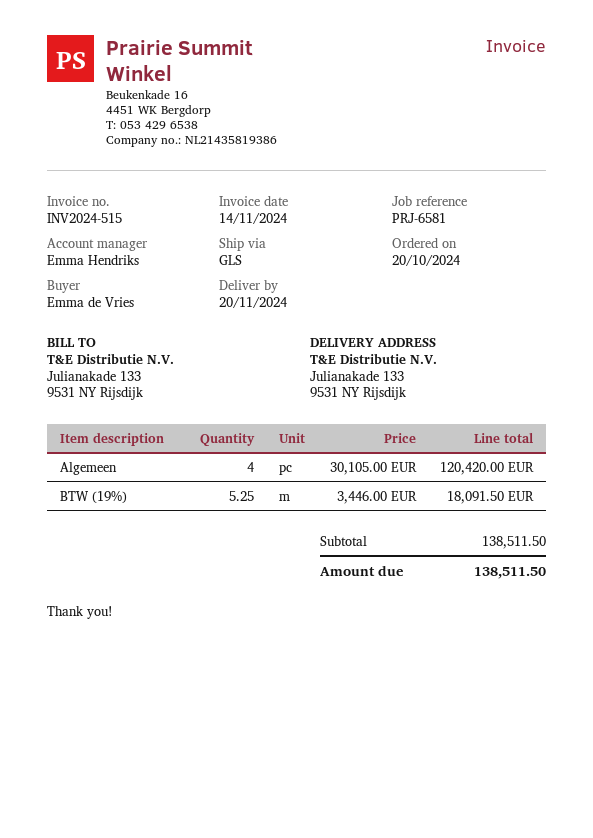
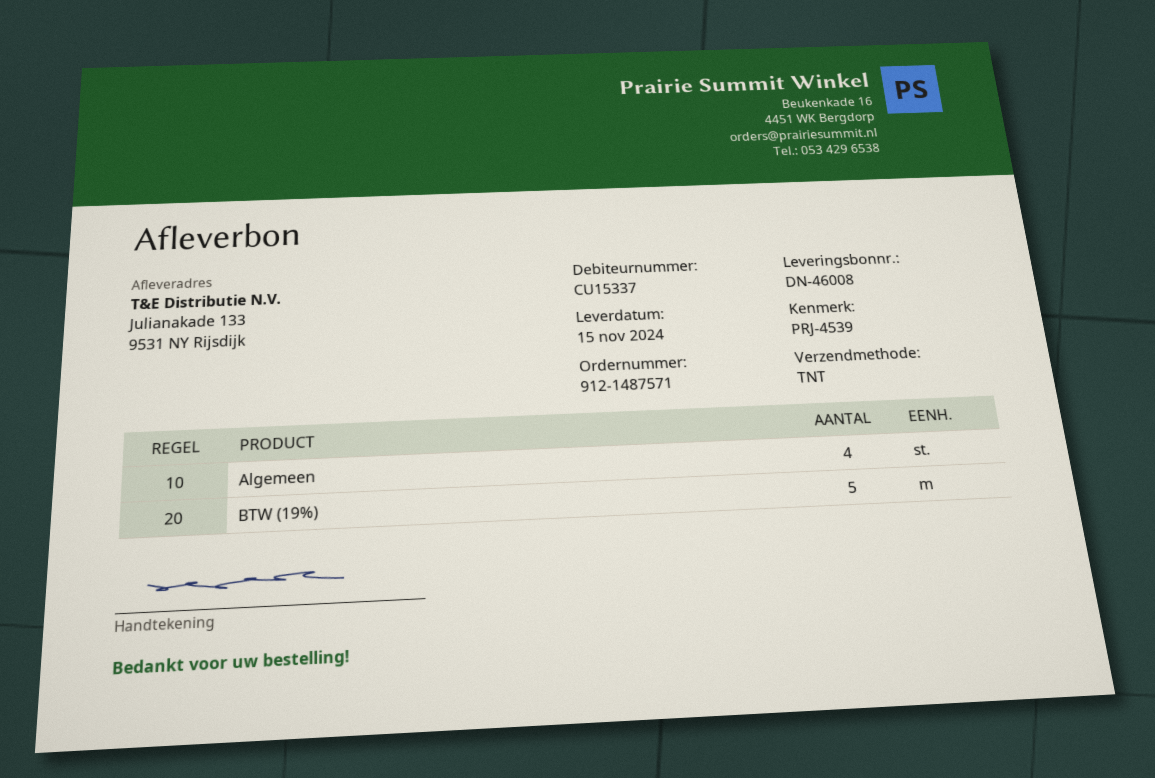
delivery date: 2024-11-20 -> 2024-11-15
reference: PRJ-6581 -> PRJ-4539
shipping method: GLS -> TNT
BTW (19%): 5.25 -> 5

